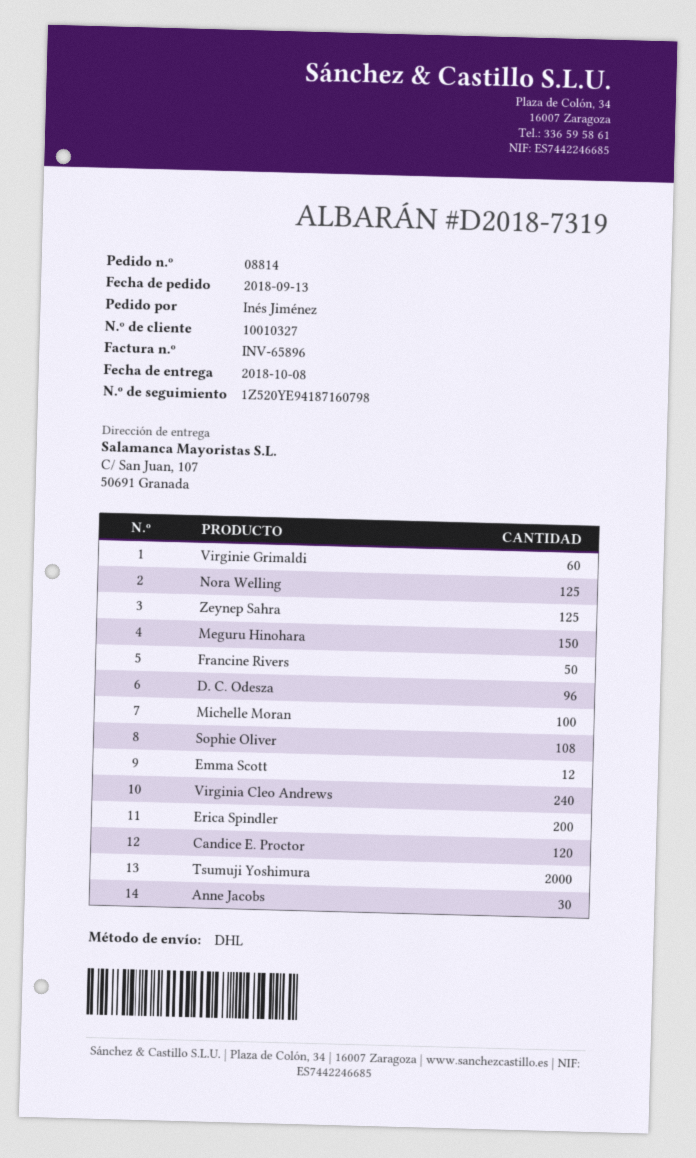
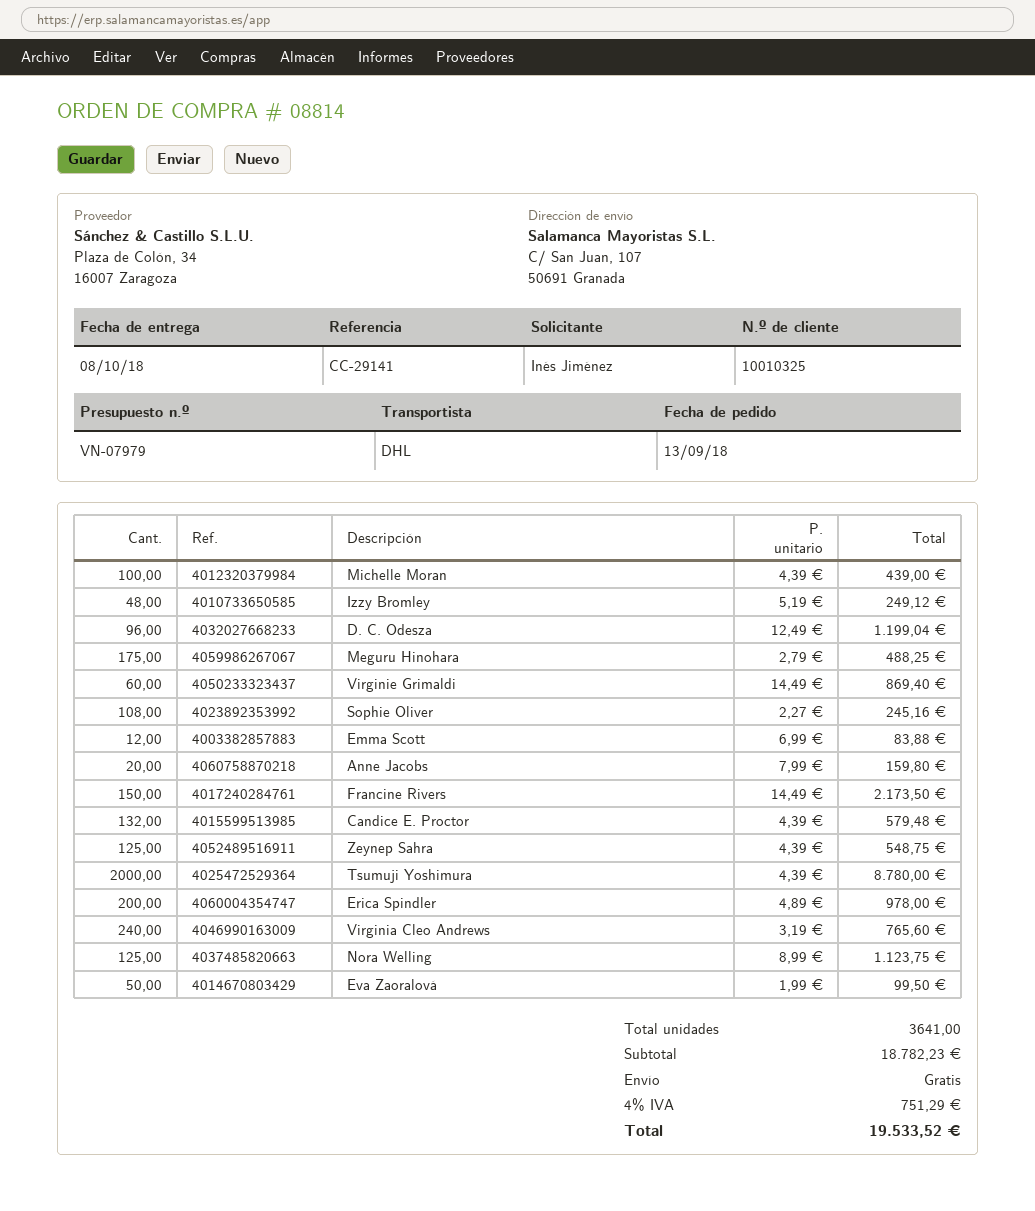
customer number: 10010327 -> 10010325
Meguru Hinohara: 150 -> 175
Francine Rivers: 50 -> 150
Candice E. Proctor: 120 -> 132
Anne Jacobs: 30 -> 20
Izzy Bromley: none -> 48
Eva Zaoralová: none -> 50

